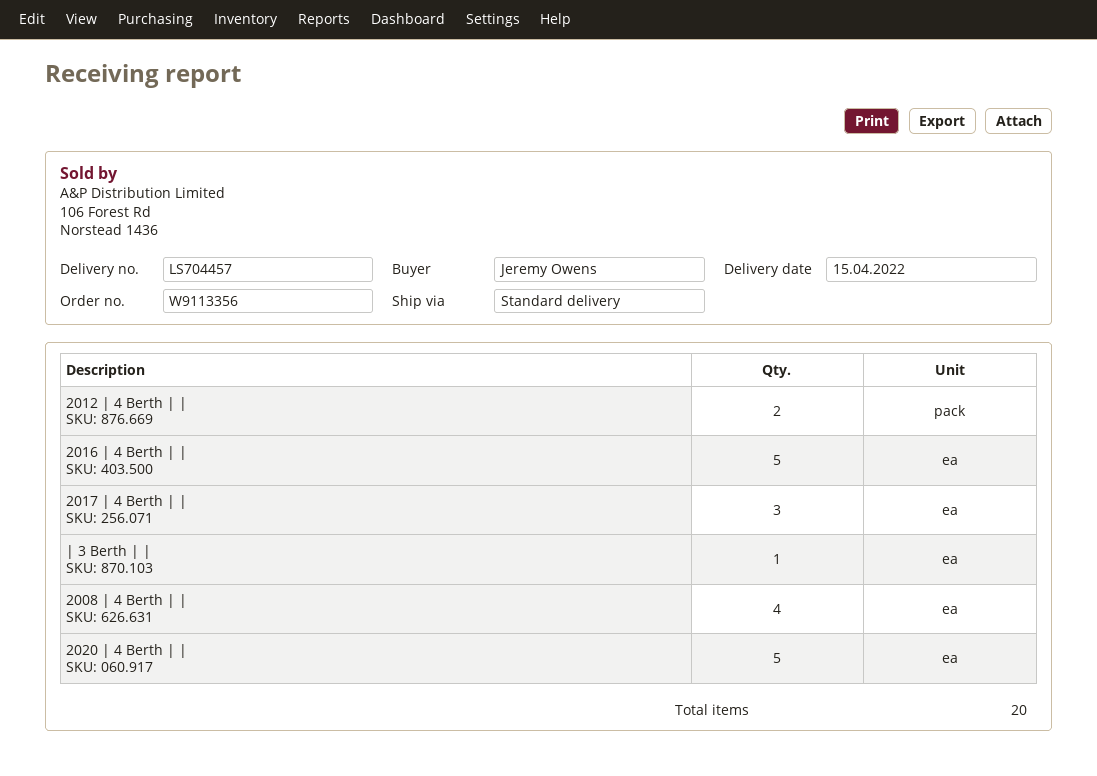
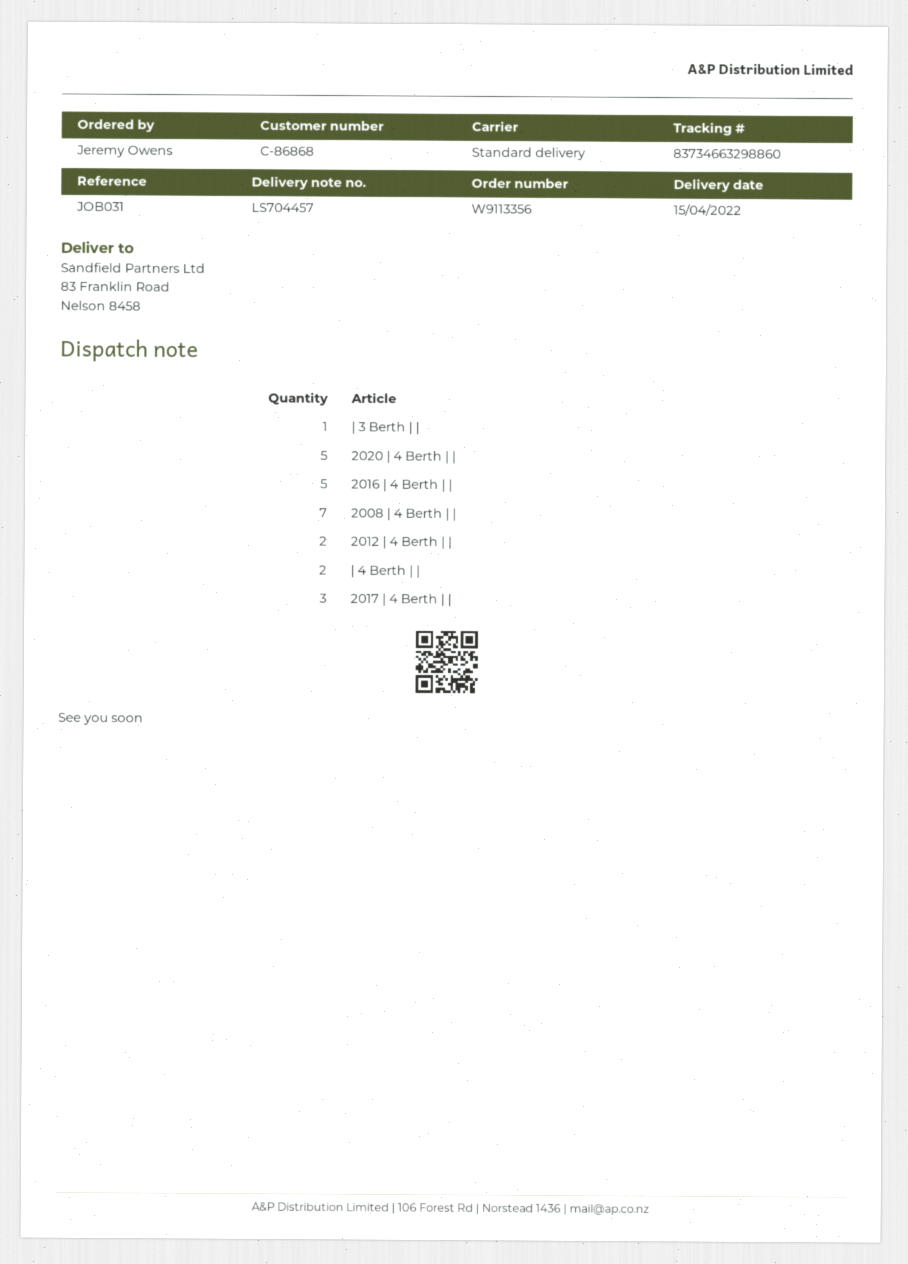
2008 | 4 Berth | |: 4 -> 7
| 4 Berth | |: none -> 2

